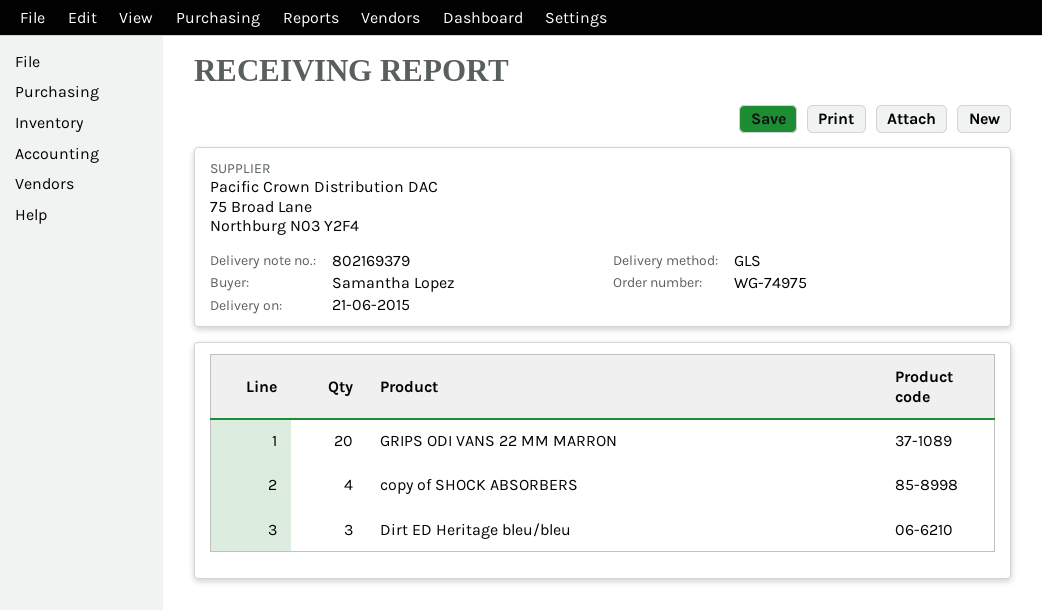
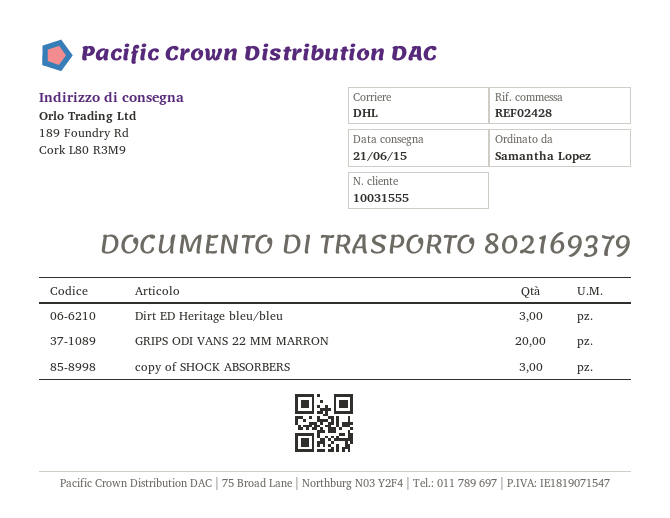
shipping method: GLS -> DHL
copy of SHOCK ABSORBERS: 4 -> 3

